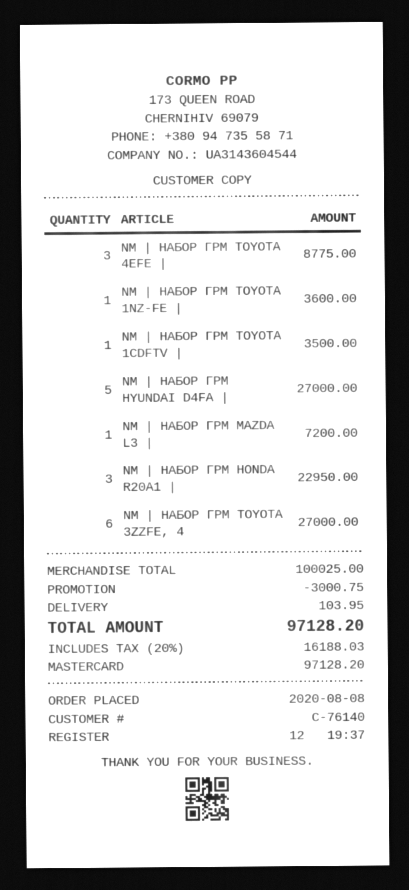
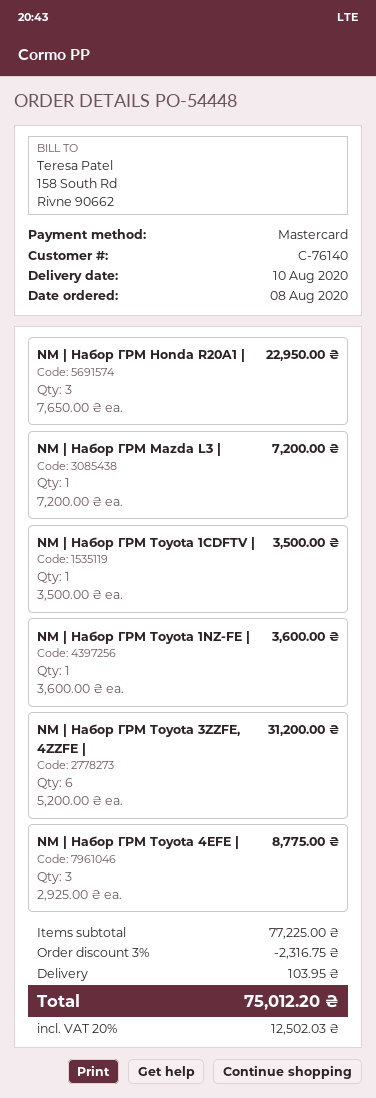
NM | НАБОР ГРМ HYUNDAI D4FA |: 5 for 27000.00 -> none
NM | НАБОР ГРМ TOYOTA 3ZZFE, 4: 6 for 27000.00 -> 6 for 31200.00
subtotal: 100025.00 -> 77225.00
discount: 3000.75 -> 2316.75
tax: 20% = 16188.03 -> 20% = 12502.03
total: 97128.20 -> 75012.20

